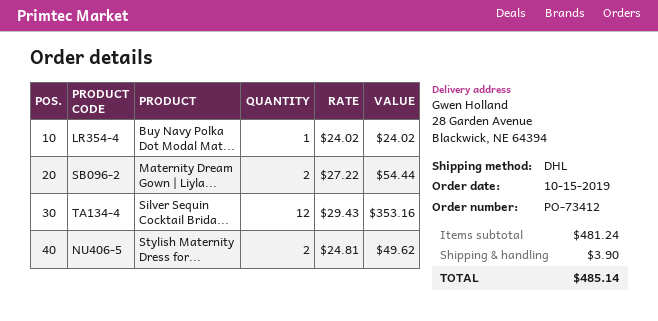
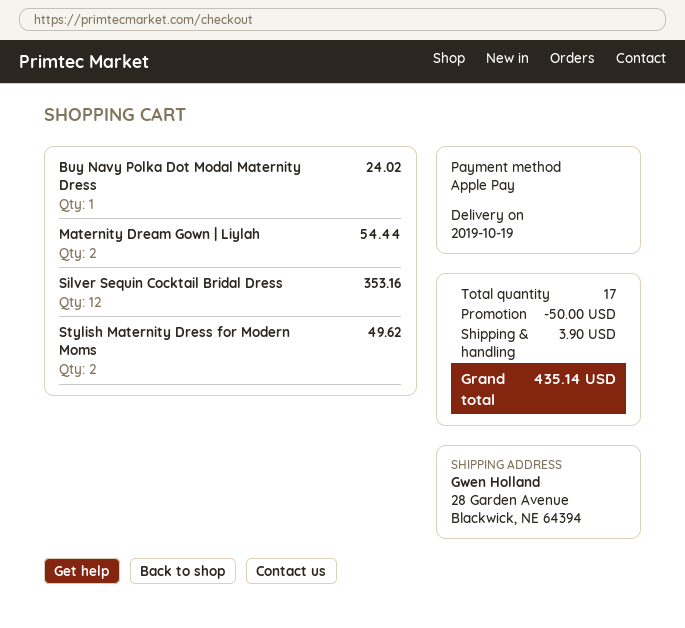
discount: none -> 50.00
total: 485.14 -> 435.14

